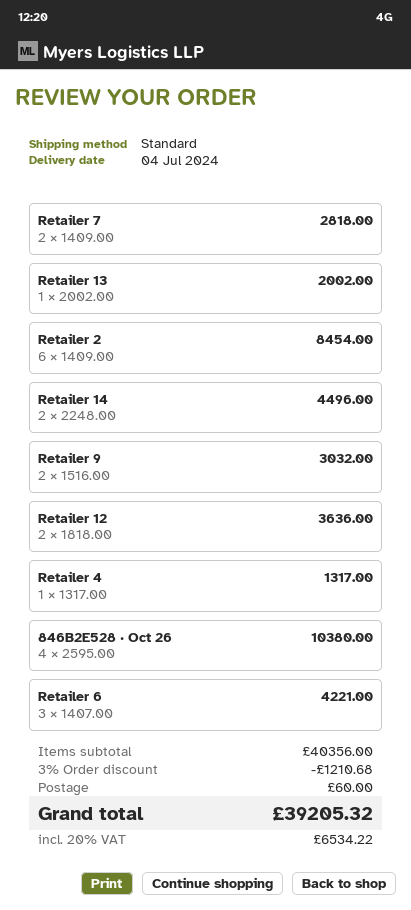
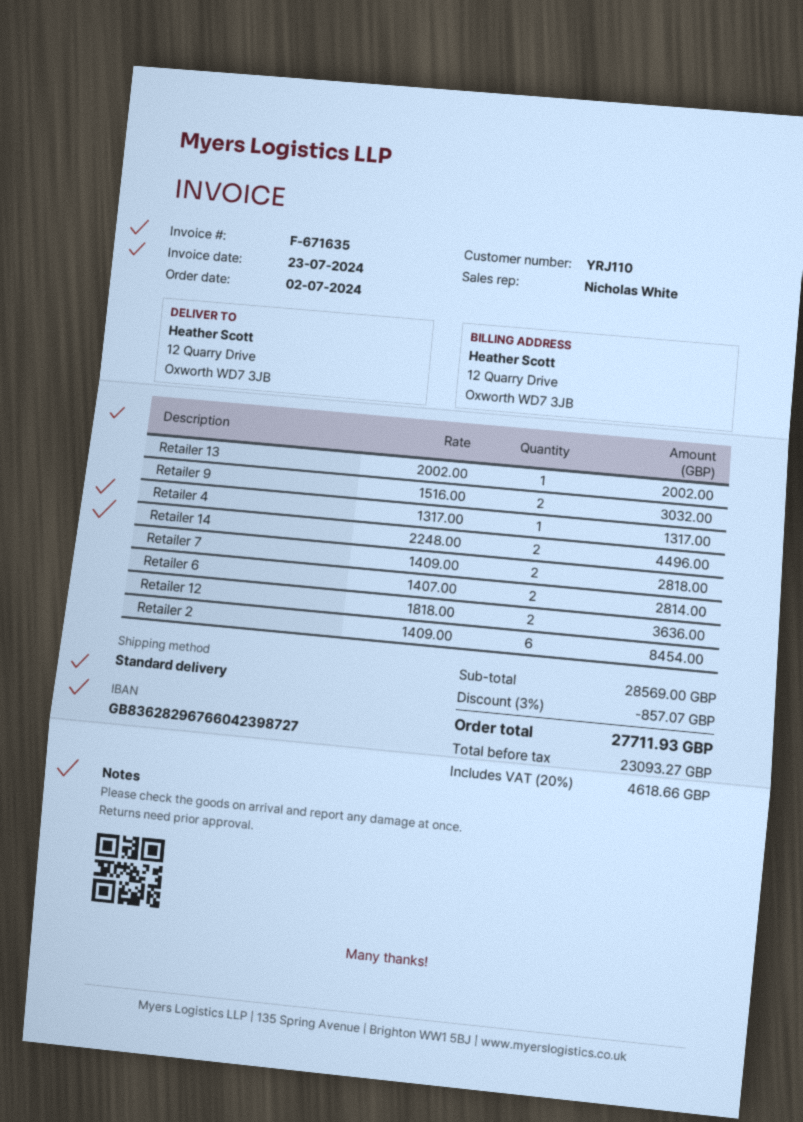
846B2E528 · Oct 26: 4 x 2595.00 = 10380.00 -> none
Retailer 6: 3 x 1407.00 = 4221.00 -> 2 x 1407.00 = 2814.00
subtotal: 40356.00 -> 28569.00
discount: 3% = 1210.68 -> 3% = 857.07
shipping: 60.00 -> none
tax: 20% = 6534.22 -> 20% = 4618.66
total: 39205.32 -> 27711.93

